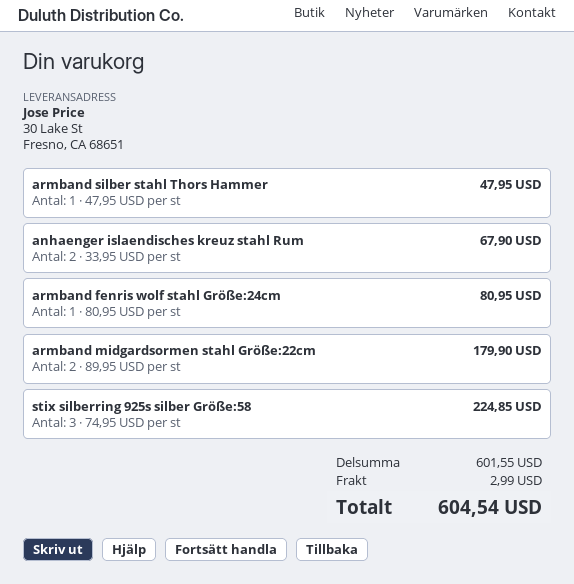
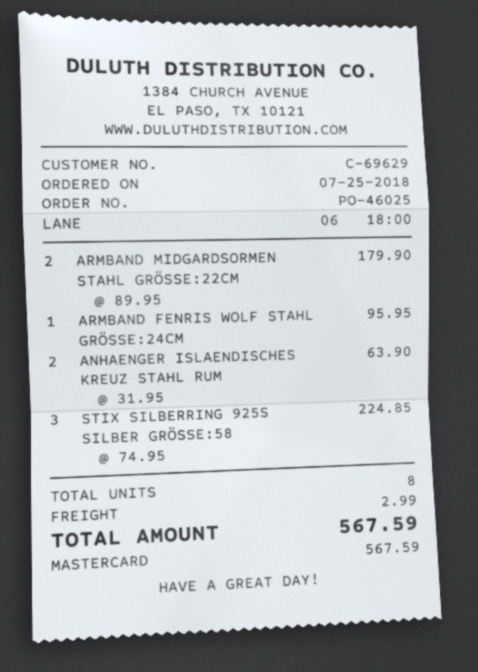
armband silber stahl Thors Hammer: 1 x 47.95 = 47.95 -> none
anhaenger islaendisches kreuz stahl Rum: 2 x 33.95 = 67.90 -> 2 x 31.95 = 63.90
armband fenris wolf stahl Größe:24cm: 1 x 80.95 = 80.95 -> 1 x 95.95 = 95.95
total: 604.54 -> 567.59

